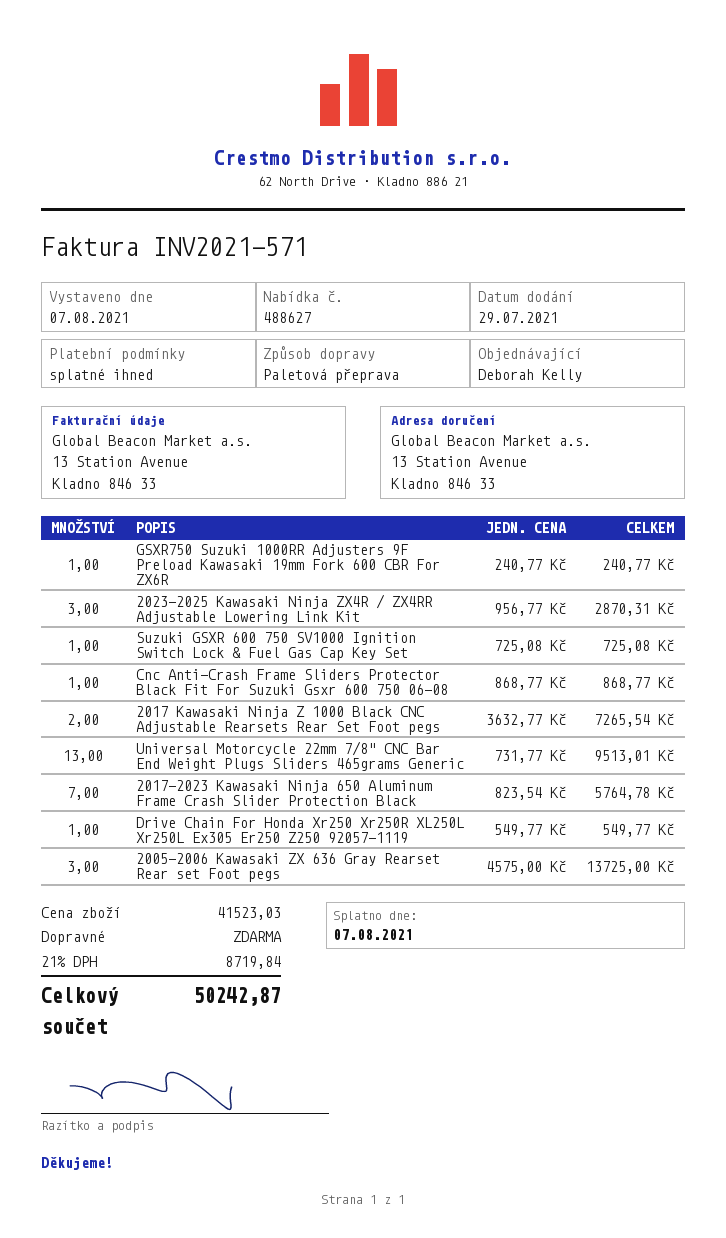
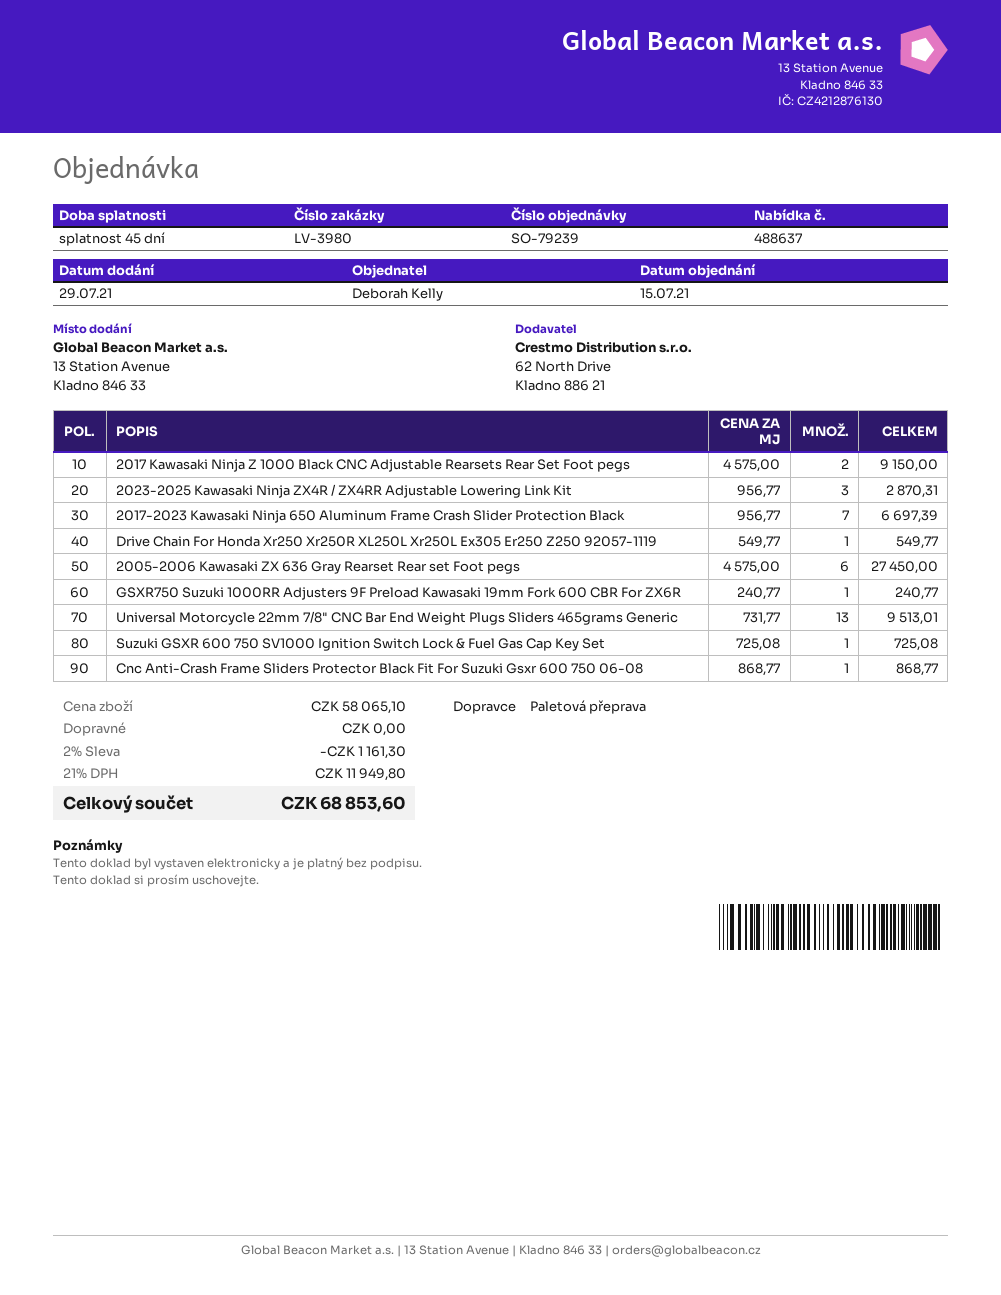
quote number: 488627 -> 488637
payment terms: on receipt -> 45 days
2017 Kawasaki Ninja Z 1000 Black CNC Adjustable Rearsets Rear Set Foot pegs: 2 x 3632.77 = 7265.54 -> 2 x 4575.00 = 9150.00
2017-2023 Kawasaki Ninja 650 Aluminum Frame Crash Slider Protection Black: 7 x 823.54 = 5764.78 -> 7 x 956.77 = 6697.39
2005-2006 Kawasaki ZX 636 Gray Rearset Rear set Foot pegs: 3 x 4575.00 = 13725.00 -> 6 x 4575.00 = 27450.00
subtotal: 41523.03 -> 58065.10
discount: none -> 2% = 1161.30
tax: 21% = 8719.84 -> 21% = 11949.80
total: 50242.87 -> 68853.60

